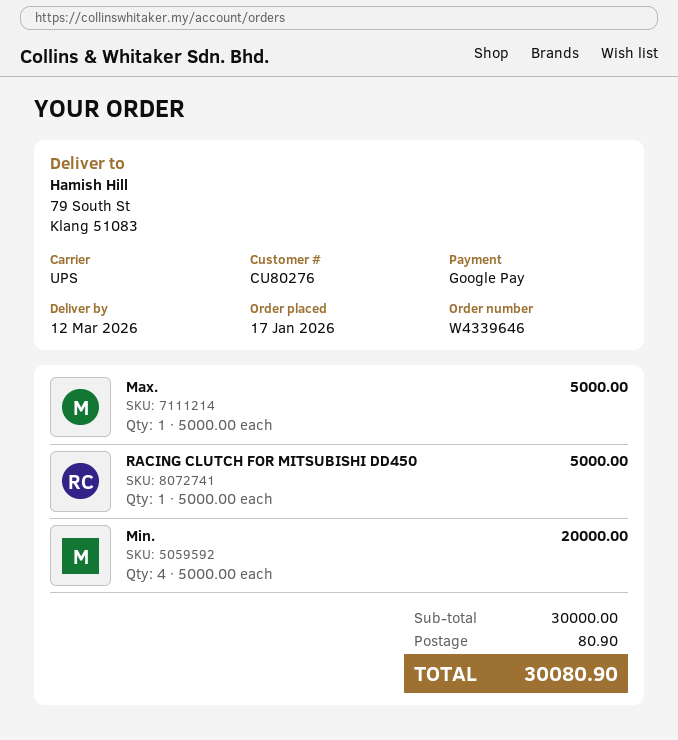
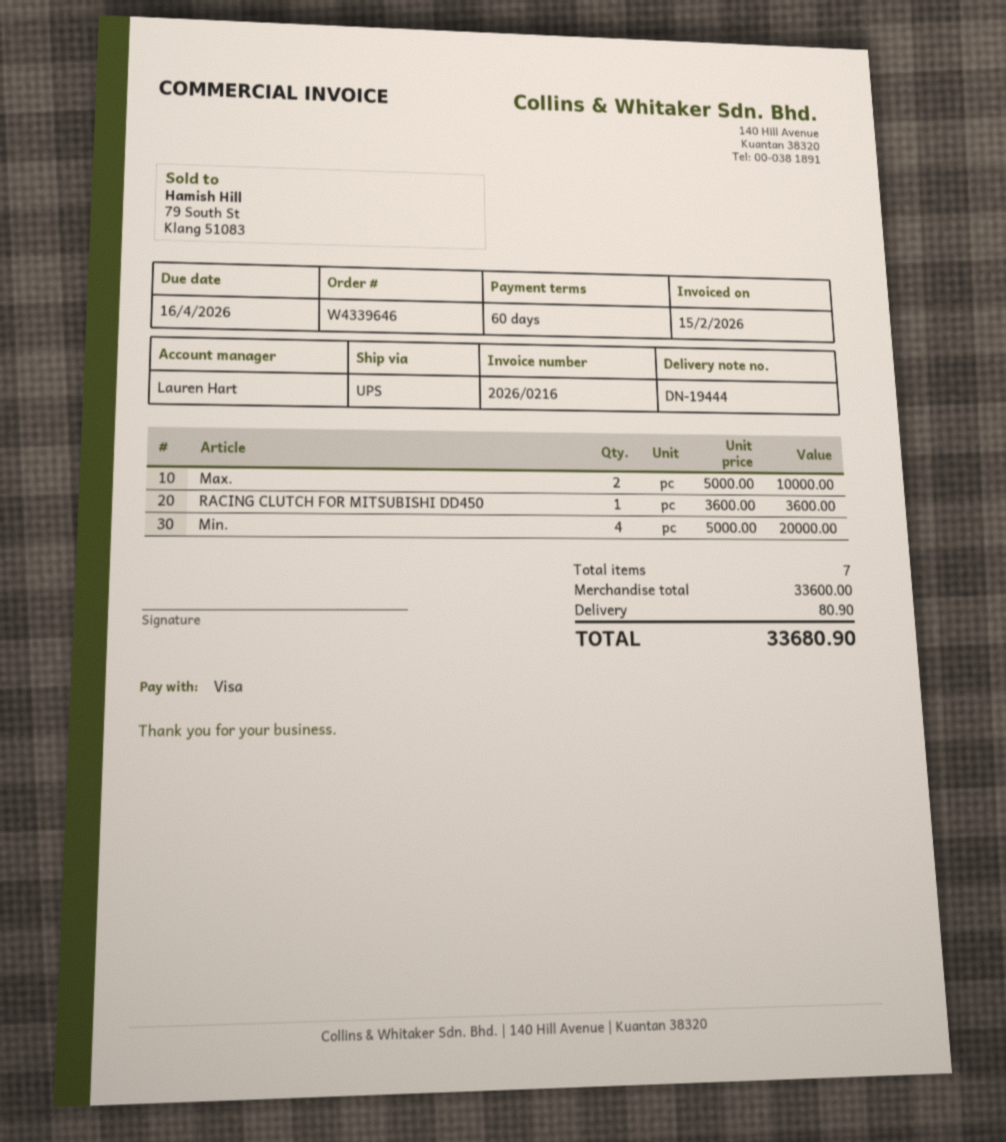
payment method: Google Pay -> Visa
Max.: 1 x 5000.00 = 5000.00 -> 2 x 5000.00 = 10000.00
RACING CLUTCH FOR MITSUBISHI DD450: 1 x 5000.00 = 5000.00 -> 1 x 3600.00 = 3600.00
subtotal: 30000.00 -> 33600.00
total: 30080.90 -> 33680.90

